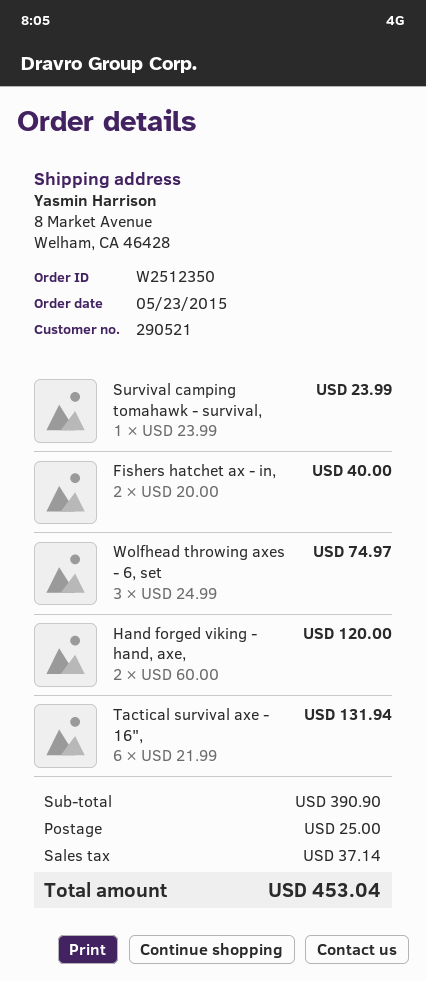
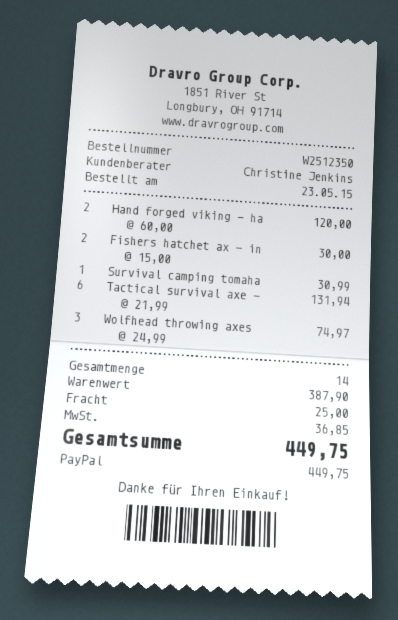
Survival camping tomahawk - survival,: 1 x 23.99 = 23.99 -> 1 x 30.99 = 30.99
Fishers hatchet ax - in,: 2 x 20.00 = 40.00 -> 2 x 15.00 = 30.00
subtotal: 390.90 -> 387.90
tax: 37.14 -> 36.85
total: 453.04 -> 449.75

